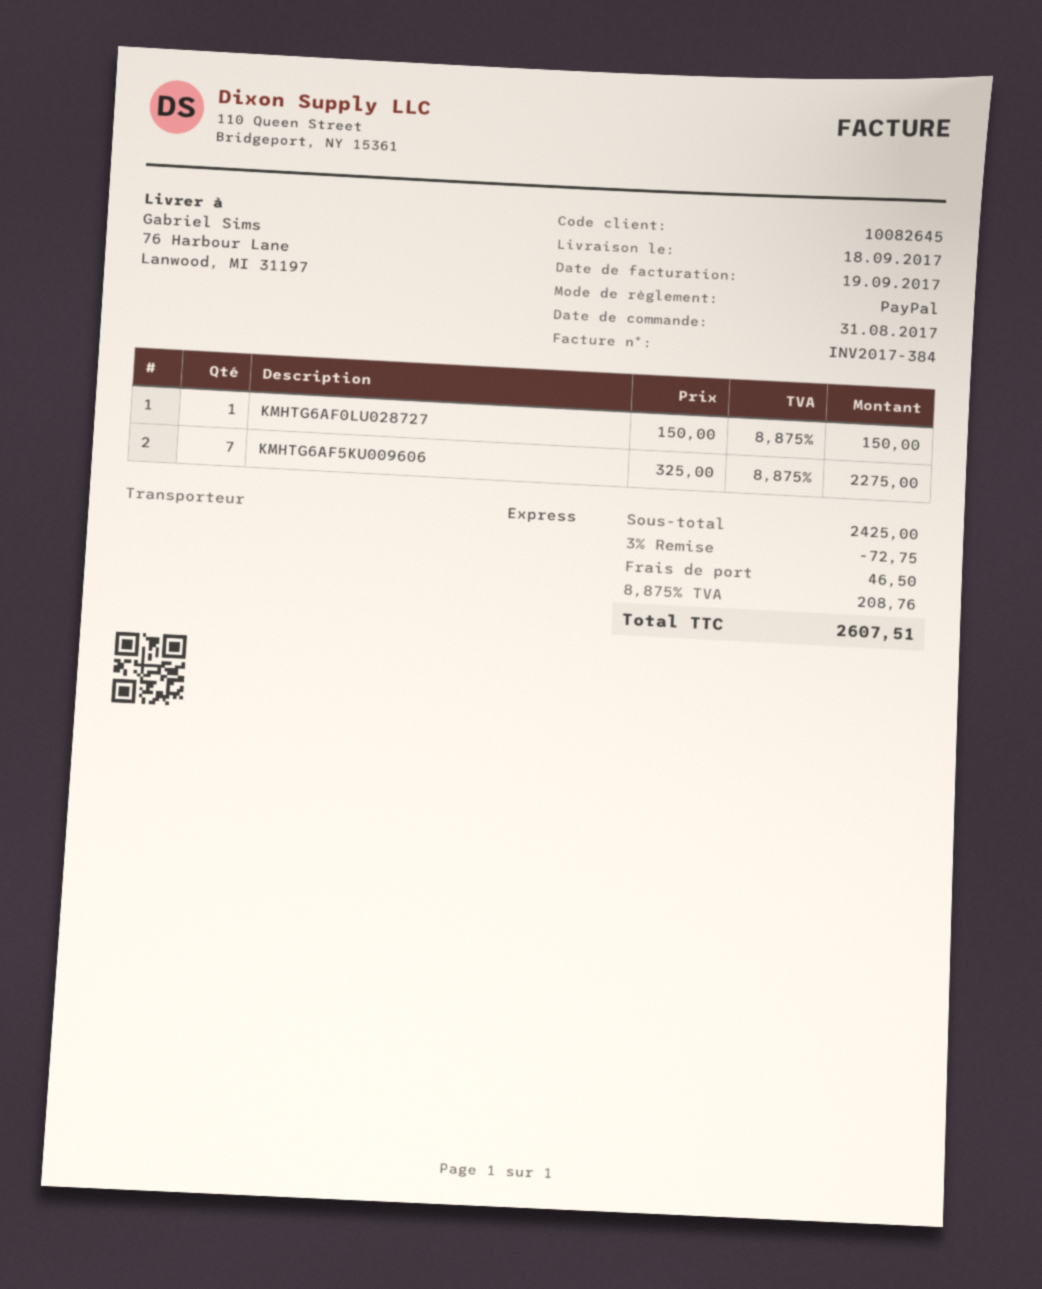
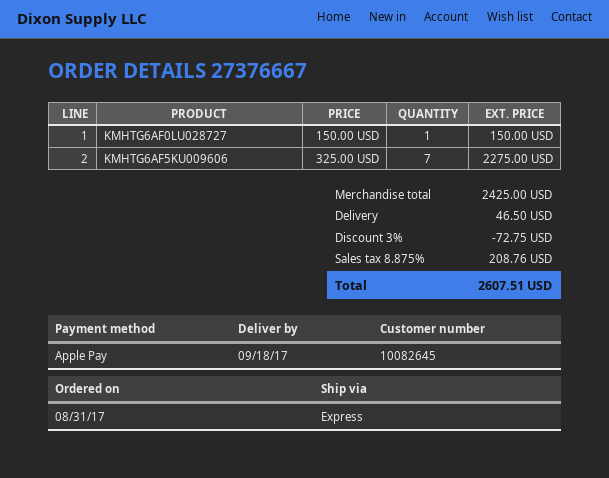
payment method: PayPal -> Apple Pay

